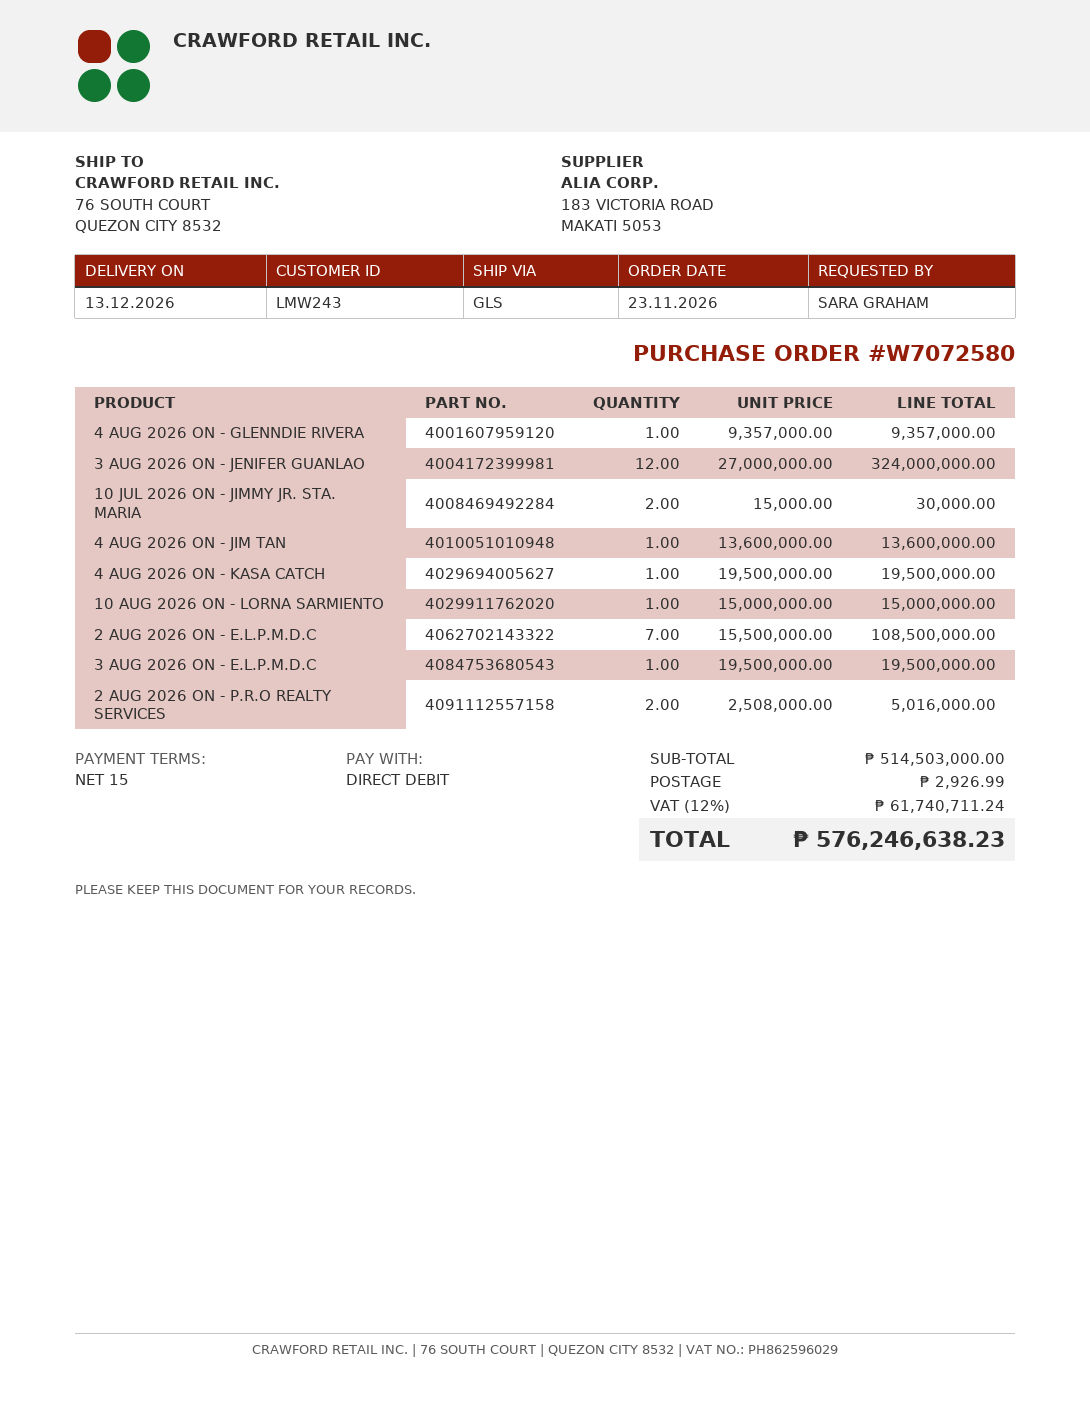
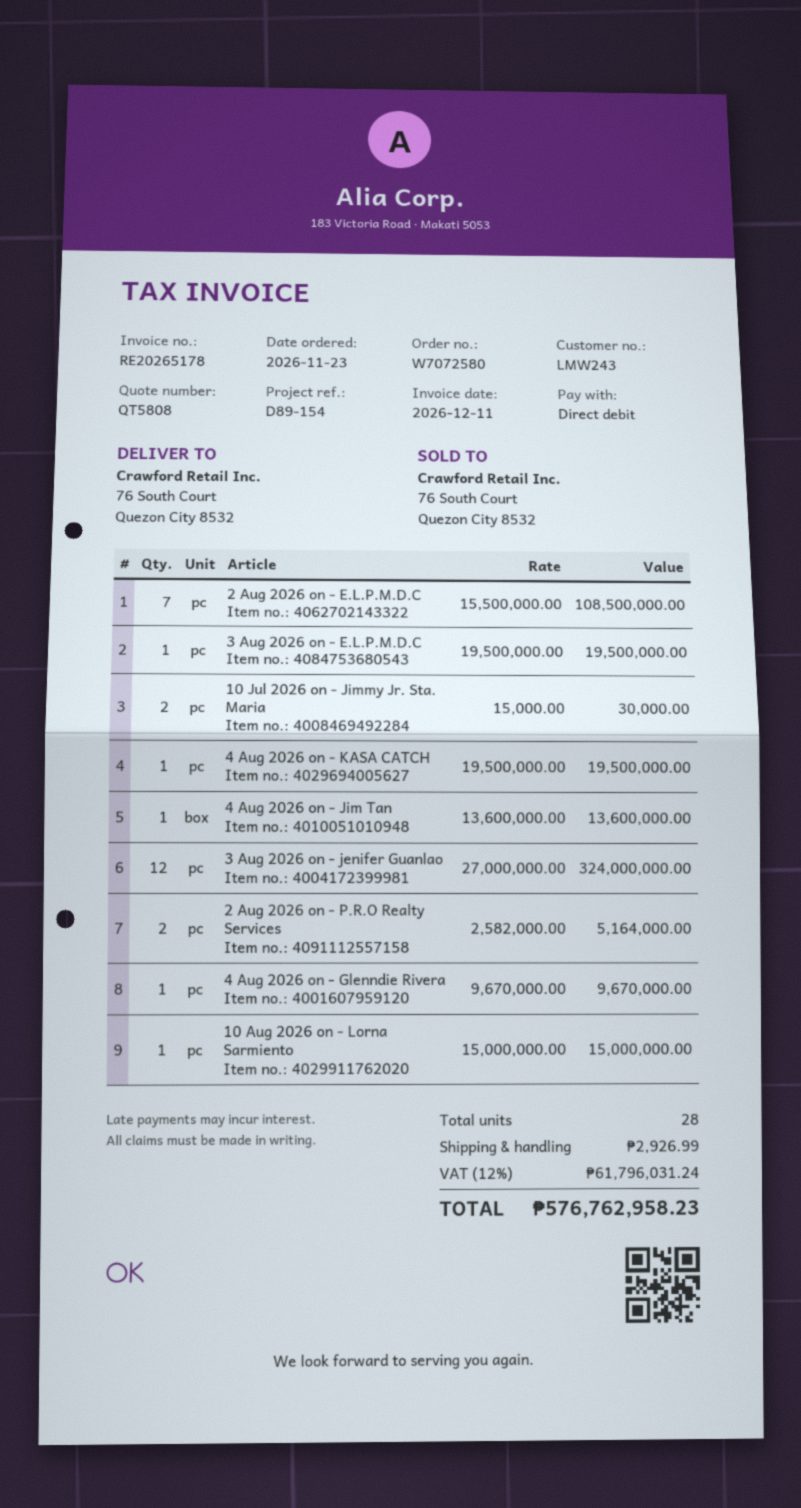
4 AUG 2026 ON - GLENNDIE RIVERA: 1 x 9357000.00 = 9357000.00 -> 1 x 9670000.00 = 9670000.00
2 AUG 2026 ON - P.R.O REALTY SERVICES: 2 x 2508000.00 = 5016000.00 -> 2 x 2582000.00 = 5164000.00
tax: 12% = 61740711.24 -> 12% = 61796031.24
total: 576246638.23 -> 576762958.23

